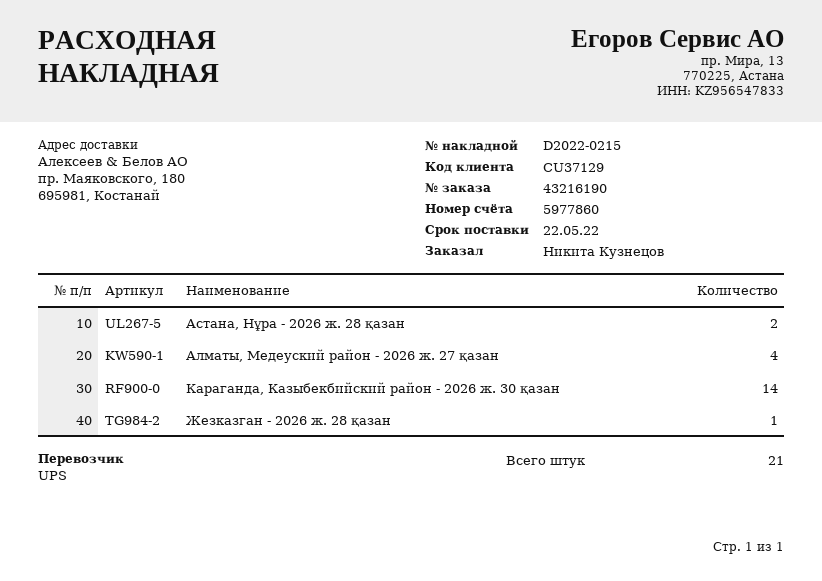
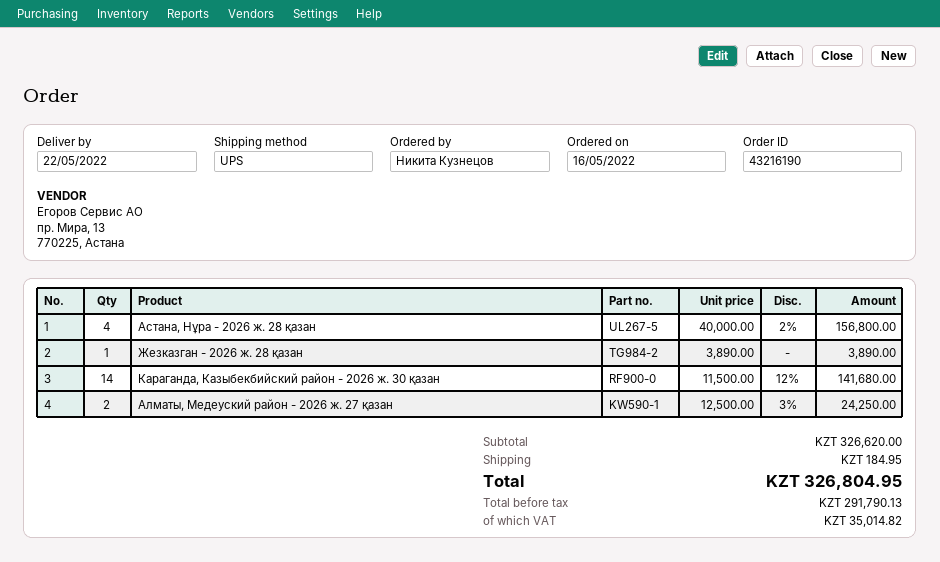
Астана, Нұра - 2026 ж. 28 қазан: 2 -> 4
Алматы, Медеуский район - 2026 ж. 27 қазан: 4 -> 2

